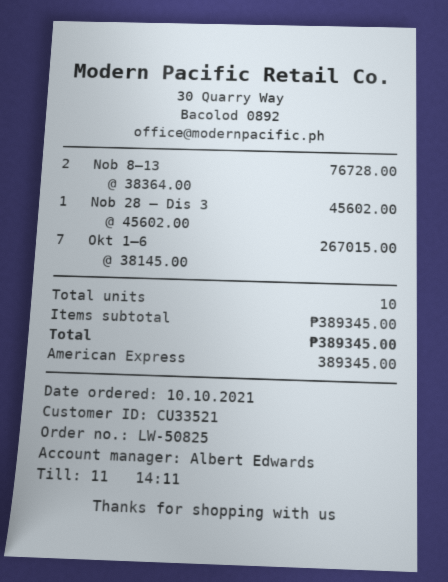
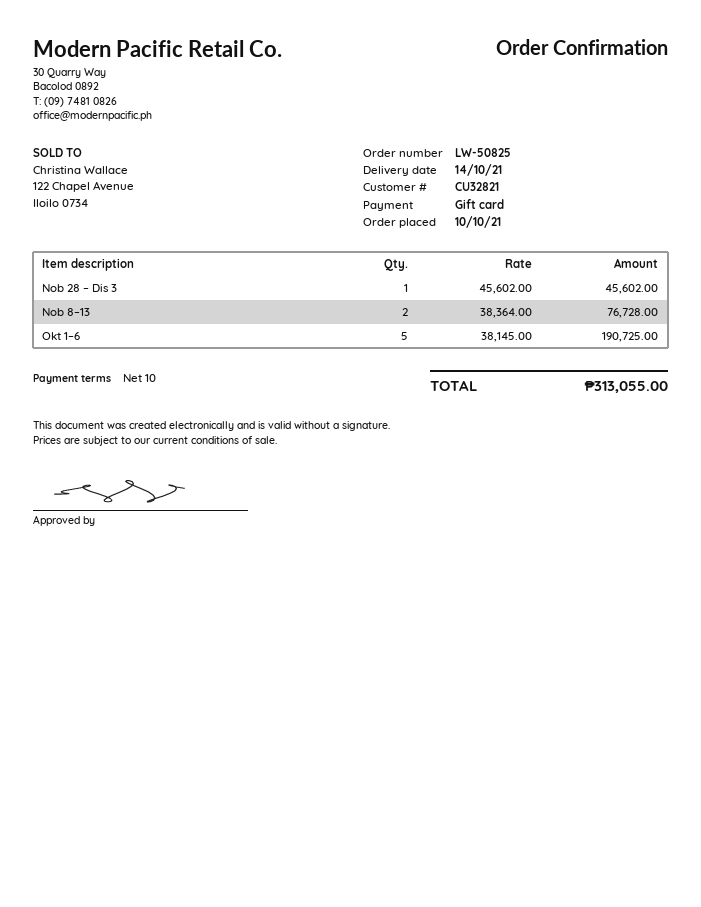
customer number: CU33521 -> CU32821
payment method: American Express -> gift card
Okt 1–6: 7 x 38145.00 = 267015.00 -> 5 x 38145.00 = 190725.00
total: 389345.00 -> 313055.00

